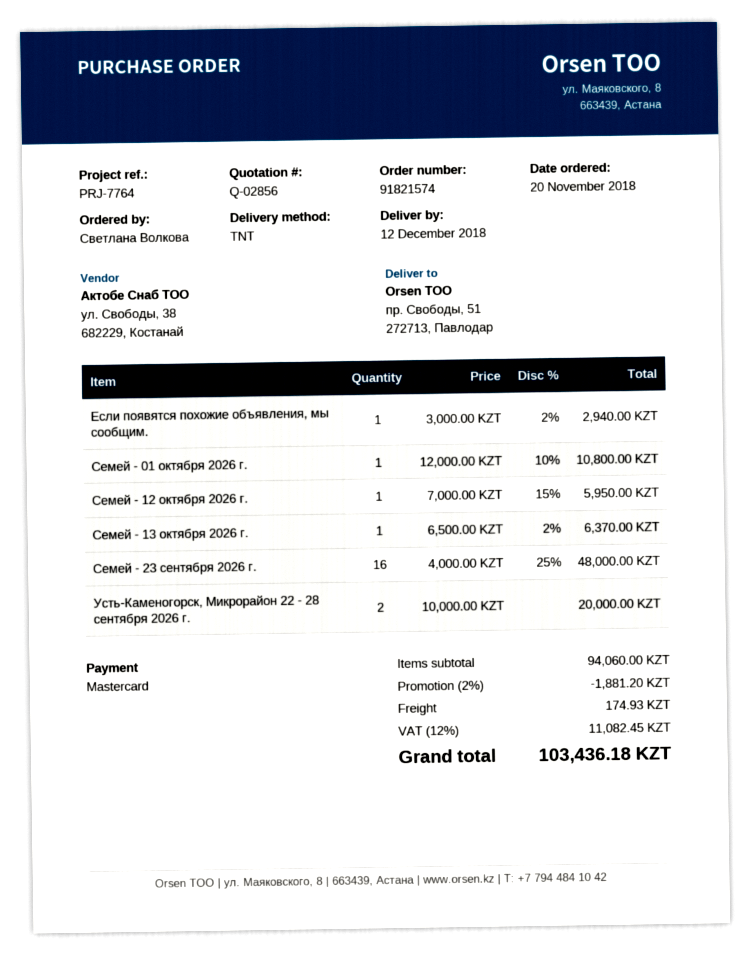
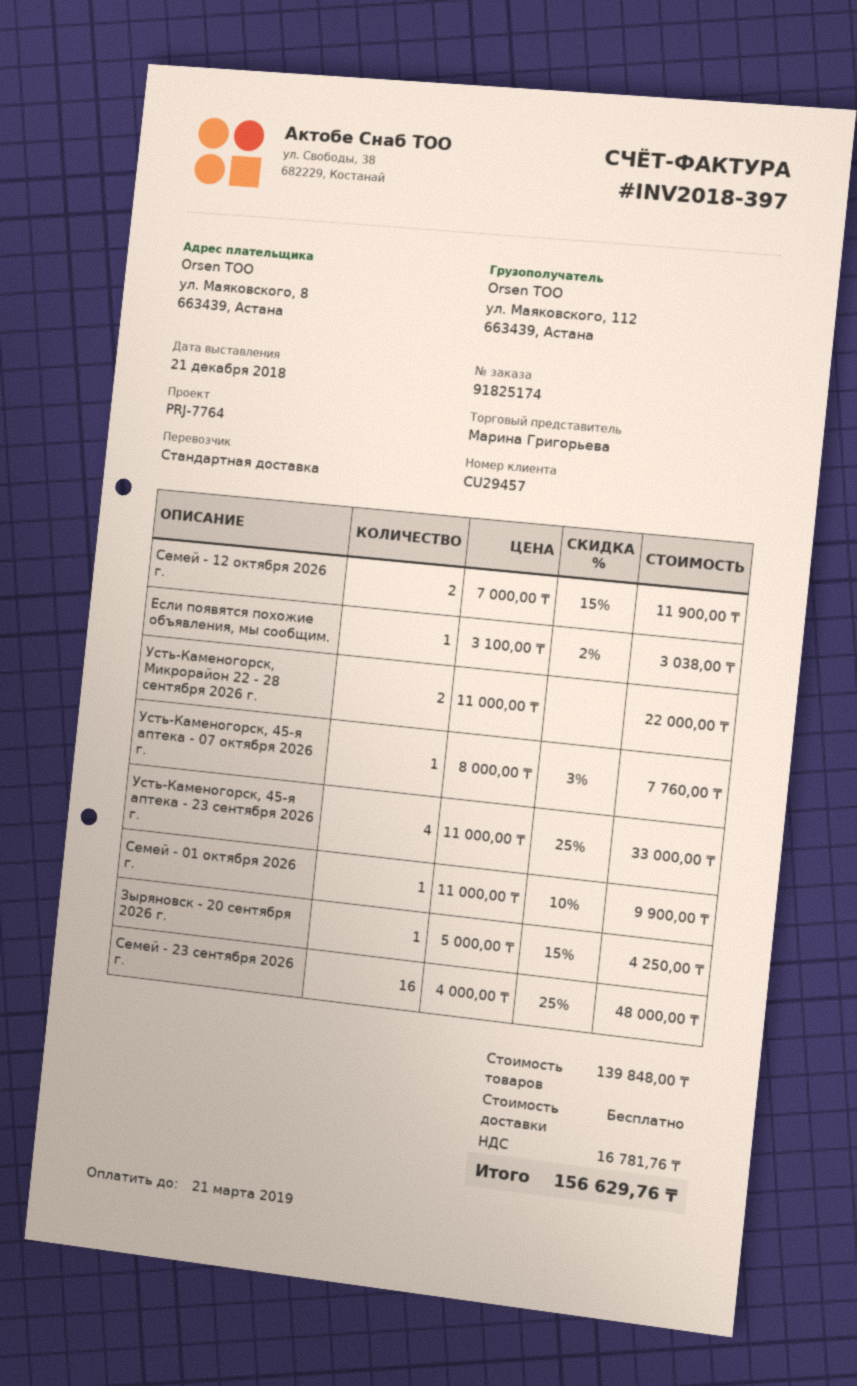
order number: 91821574 -> 91825174
shipping method: TNT -> standard
ship to: пр. Свободы, 51, 272713, Павлодар -> ул. Маяковского, 112, 663439, Астана
Если появятся похожие объявления, мы сообщим.: 1 x 3000.00 - 2% = 2940.00 -> 1 x 3100.00 - 2% = 3038.00
Семей - 01 октября 2026 г.: 1 x 12000.00 - 10% = 10800.00 -> 1 x 11000.00 - 10% = 9900.00
Семей - 12 октября 2026 г.: 1 x 7000.00 - 15% = 5950.00 -> 2 x 7000.00 - 15% = 11900.00
Семей - 13 октября 2026 г.: 1 x 6500.00 - 2% = 6370.00 -> none
Усть-Каменогорск, Микрорайон 22 - 28 сентября 2026 г.: 2 x 10000.00 = 20000.00 -> 2 x 11000.00 = 22000.00
Усть-Каменогорск, 45-я аптека - 07 октября 2026 г.: none -> 1 x 8000.00 - 3% = 7760.00
Усть-Каменогорск, 45-я аптека - 23 сентября 2026 г.: none -> 4 x 11000.00 - 25% = 33000.00
Зыряновск - 20 сентября 2026 г.: none -> 1 x 5000.00 - 15% = 4250.00
subtotal: 94060.00 -> 139848.00
discount: 2% = 1881.20 -> none
shipping: 174.93 -> 0.00
tax: 11082.45 -> 16781.76
total: 103436.18 -> 156629.76

